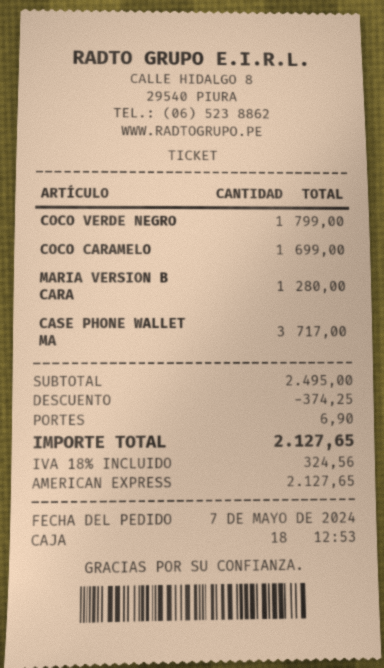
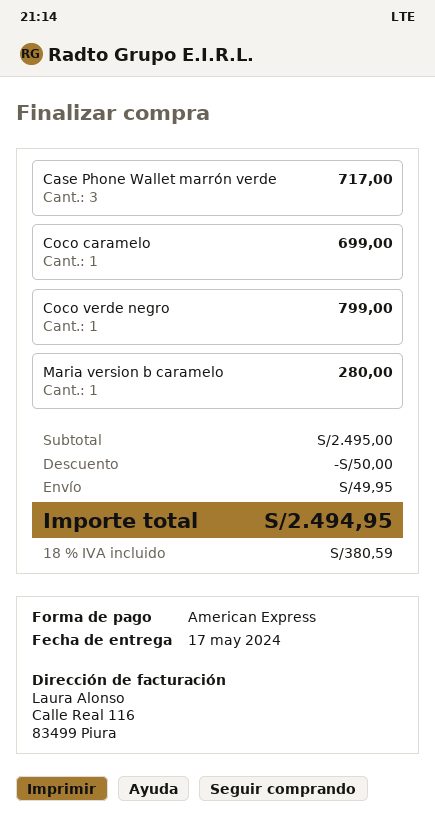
discount: 374.25 -> 50.00
shipping: 6.90 -> 49.95
tax: 18% = 324.56 -> 18% = 380.59
total: 2127.65 -> 2494.95

